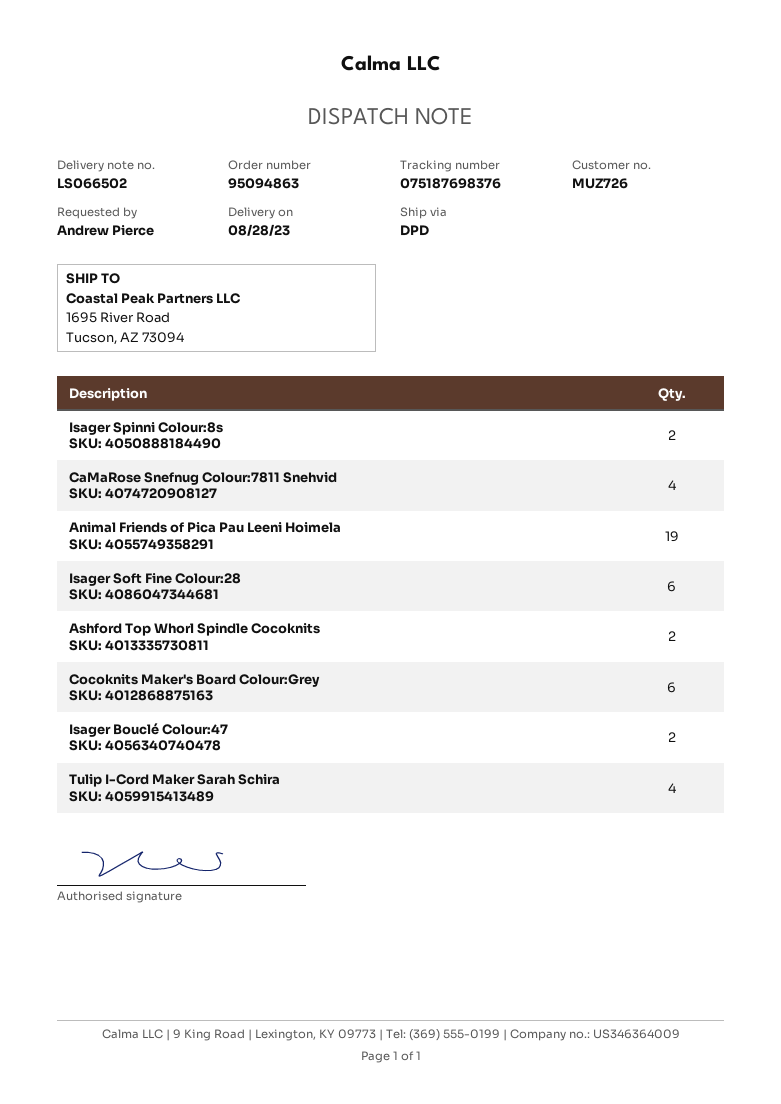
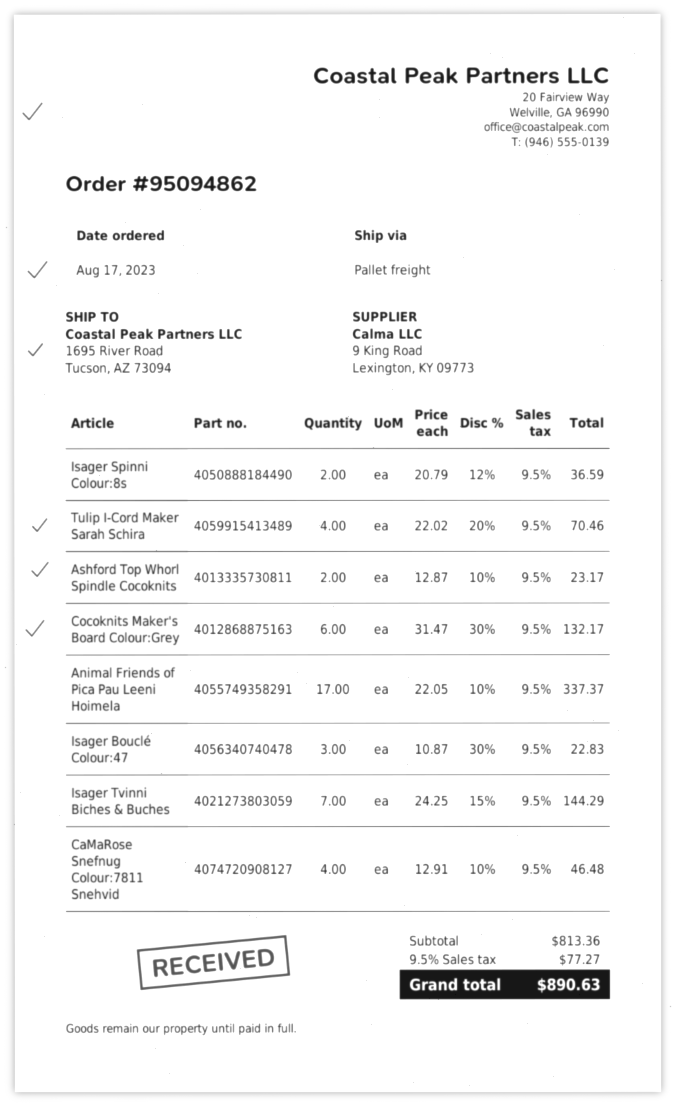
order number: 95094863 -> 95094862
shipping method: DPD -> pallet freight
Animal Friends of Pica Pau Leeni Hoimela: 19 -> 17
Isager Soft Fine Colour:28: 6 -> none
Isager Bouclé Colour:47: 2 -> 3
Isager Tvinni Biches & Buches: none -> 7

